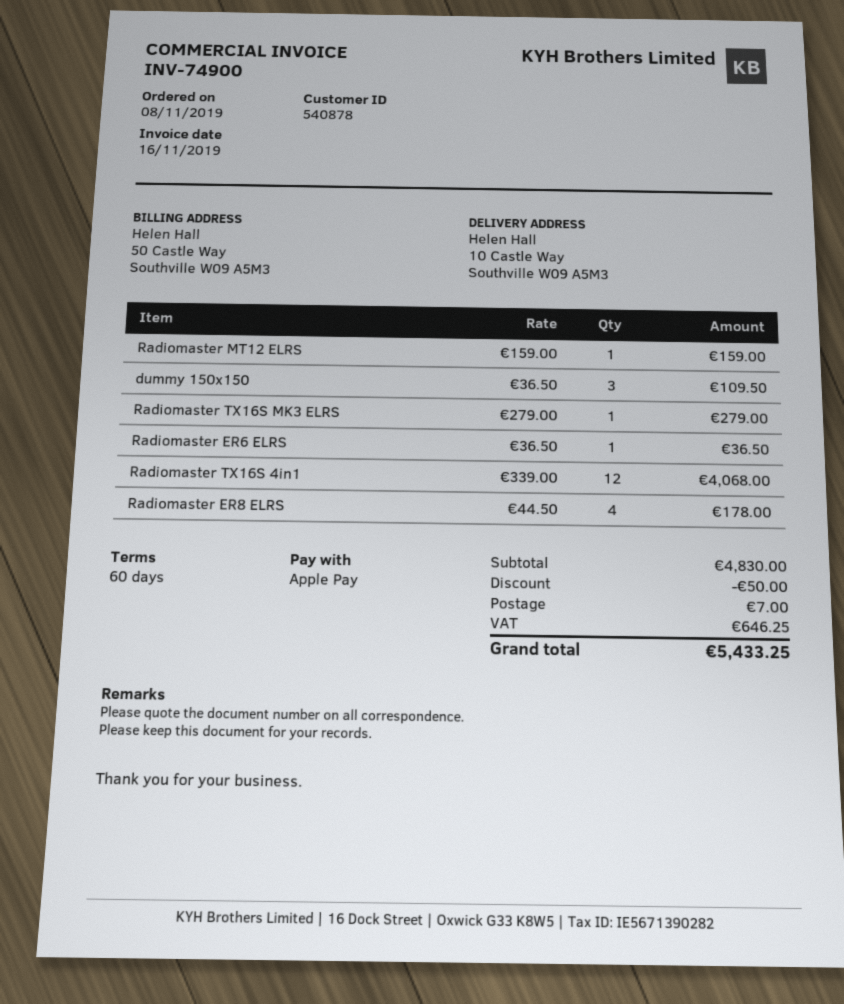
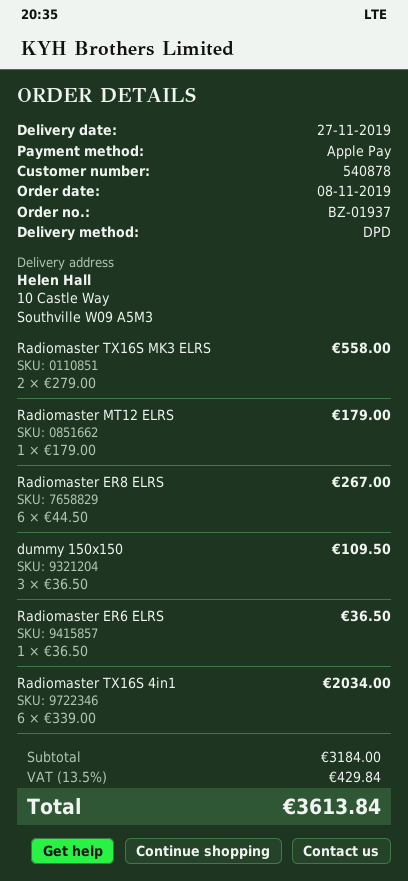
Radiomaster MT12 ELRS: 1 x 159.00 = 159.00 -> 1 x 179.00 = 179.00
Radiomaster TX16S MK3 ELRS: 1 x 279.00 = 279.00 -> 2 x 279.00 = 558.00
Radiomaster TX16S 4in1: 12 x 339.00 = 4068.00 -> 6 x 339.00 = 2034.00
Radiomaster ER8 ELRS: 4 x 44.50 = 178.00 -> 6 x 44.50 = 267.00
subtotal: 4830.00 -> 3184.00
discount: 50.00 -> none
shipping: 7.00 -> none
tax: 646.25 -> 429.84
total: 5433.25 -> 3613.84

